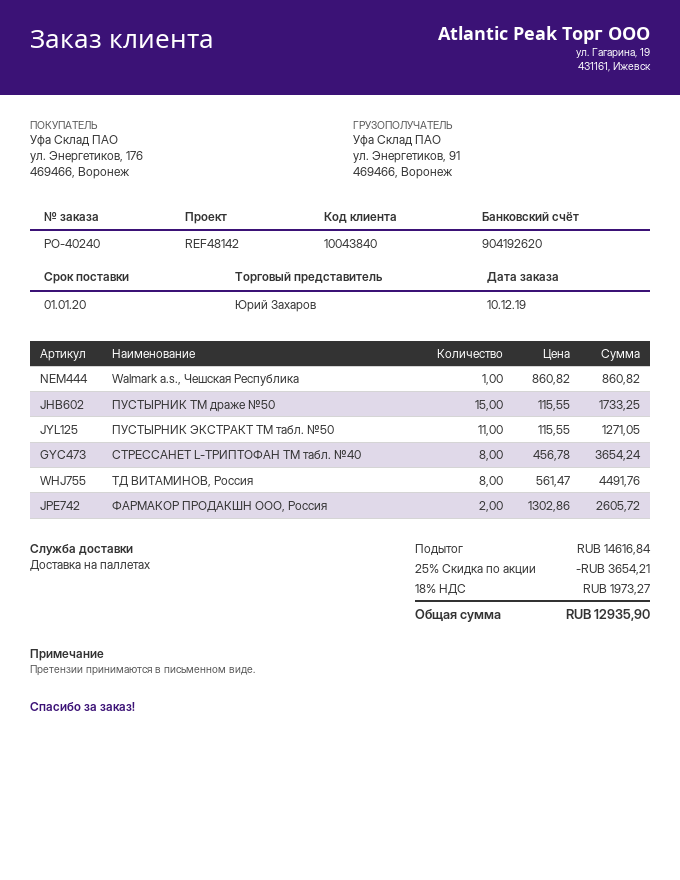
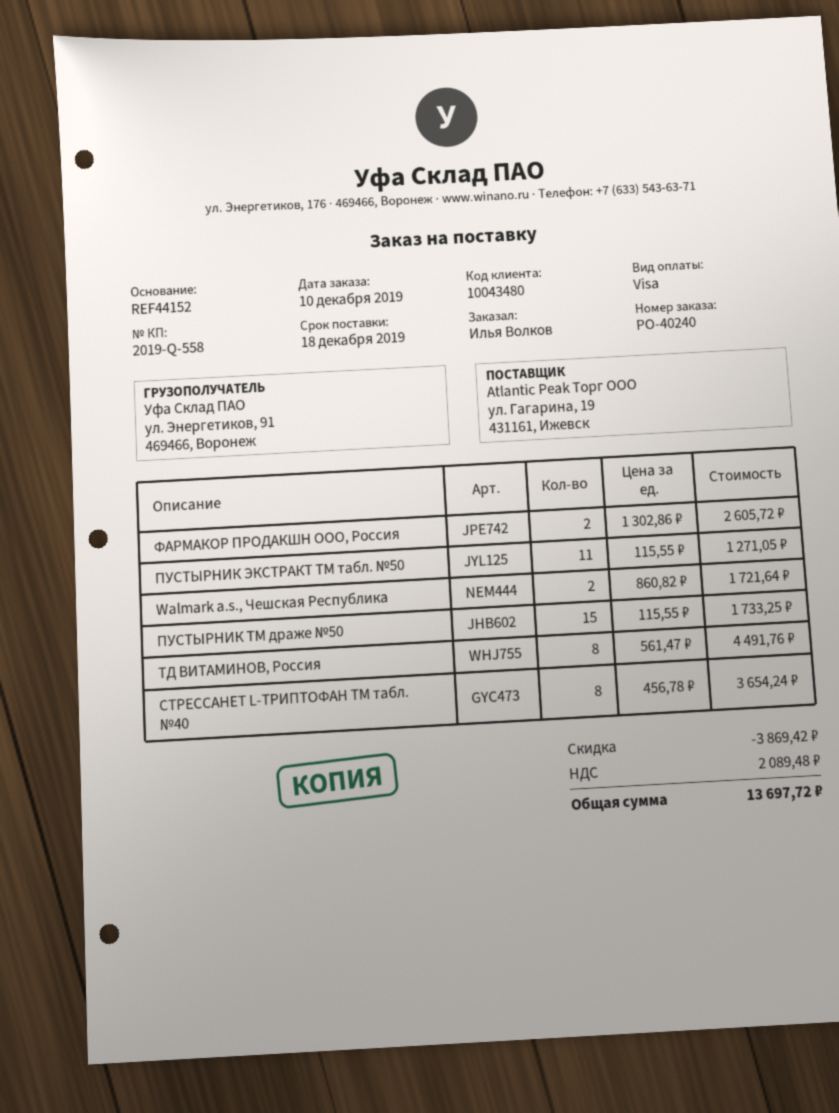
delivery date: 2020-01-01 -> 2019-12-18
customer number: 10043840 -> 10043480
reference: REF48142 -> REF44152
Walmark a.s., Чешская Республика: 1 x 860.82 = 860.82 -> 2 x 860.82 = 1721.64
discount: 3654.21 -> 3869.42
tax: 1973.27 -> 2089.48
total: 12935.90 -> 13697.72

